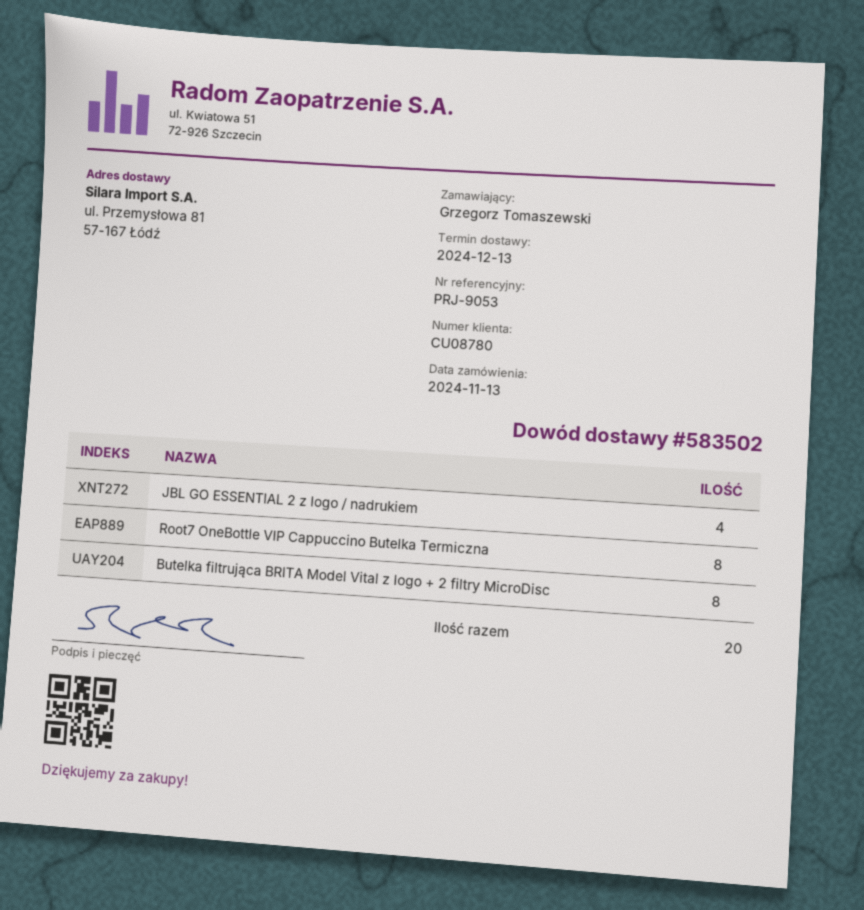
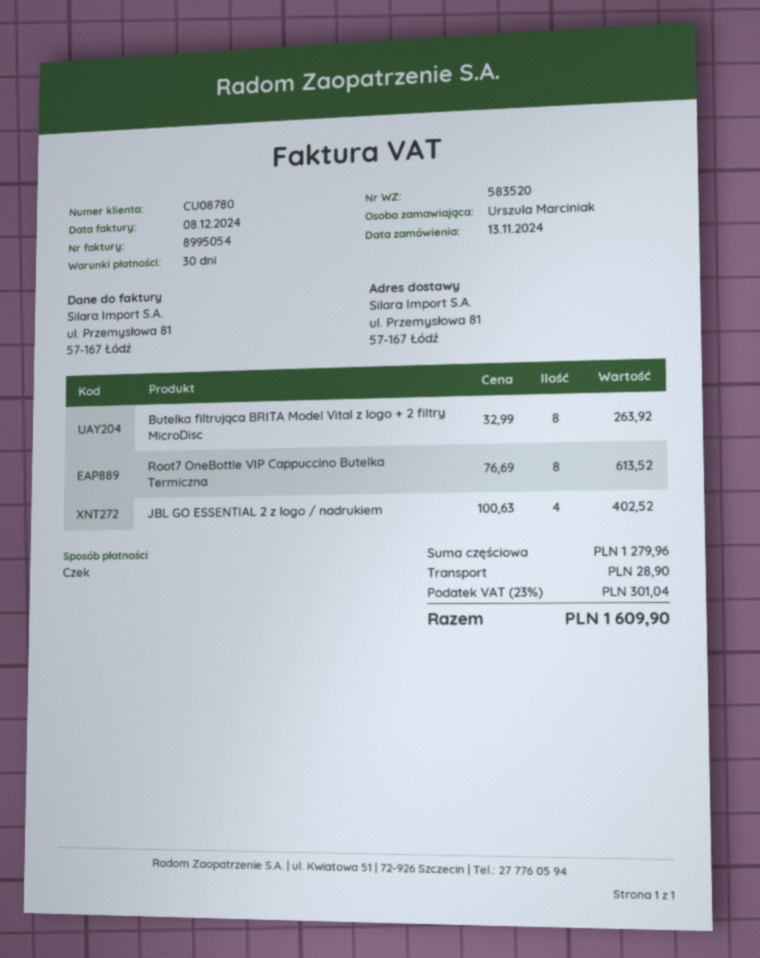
delivery note number: 583502 -> 583520
ordered by: Grzegorz Tomaszewski -> Urszula Marciniak

